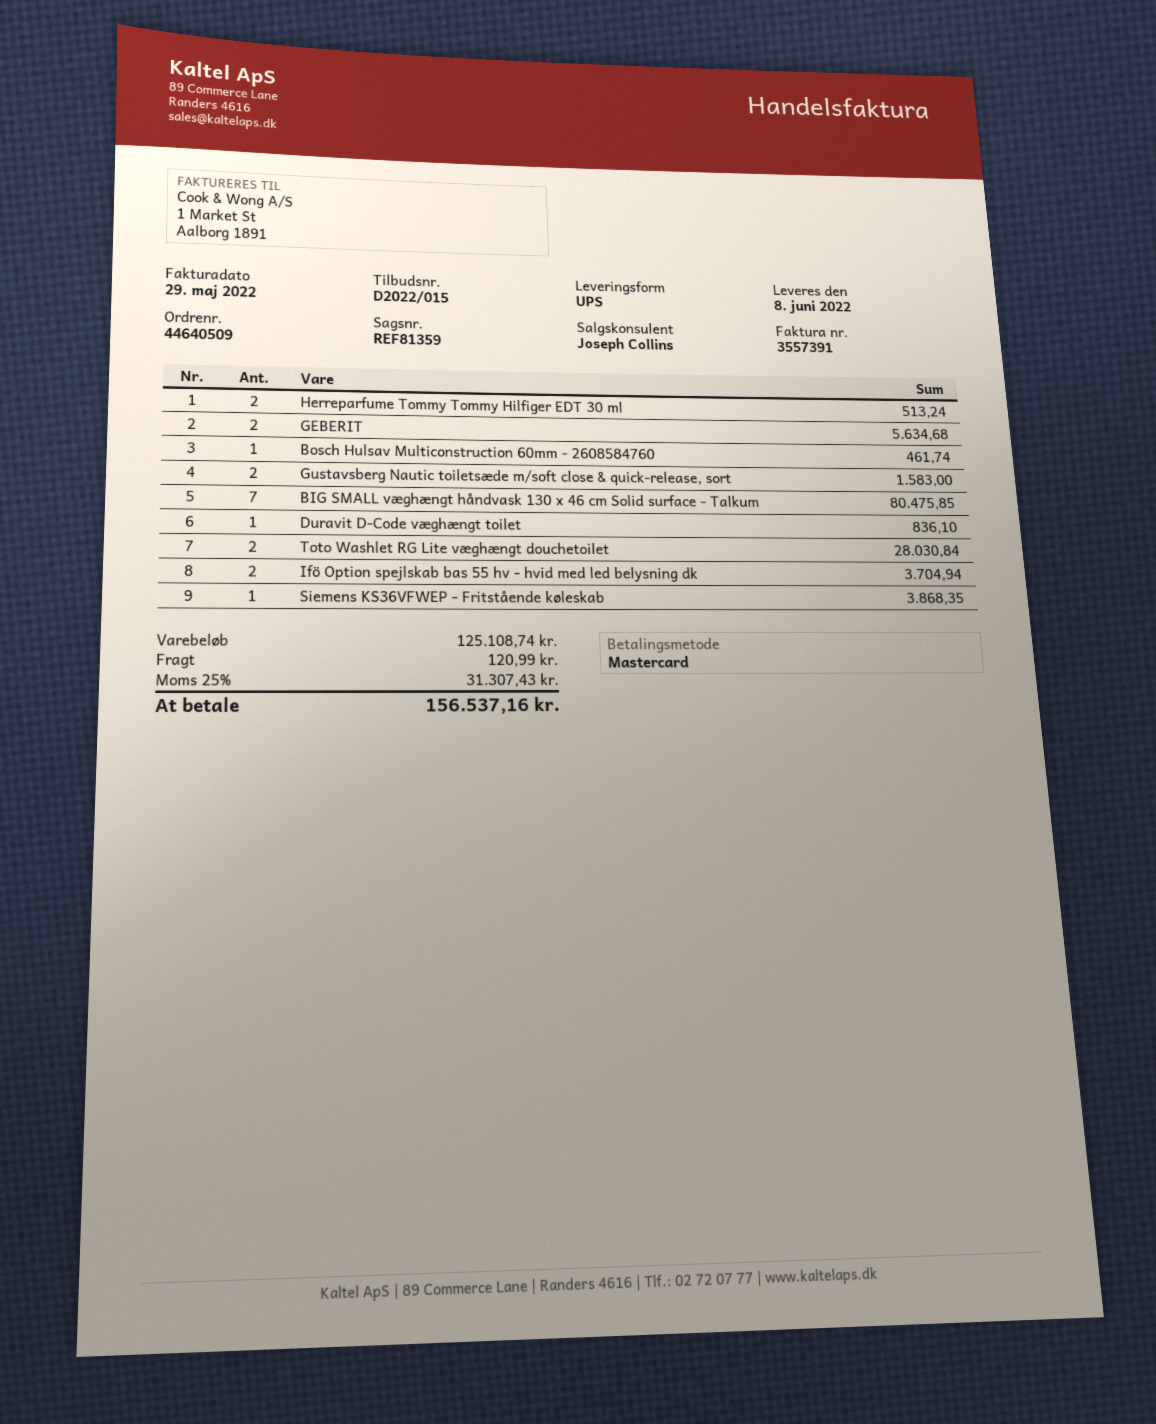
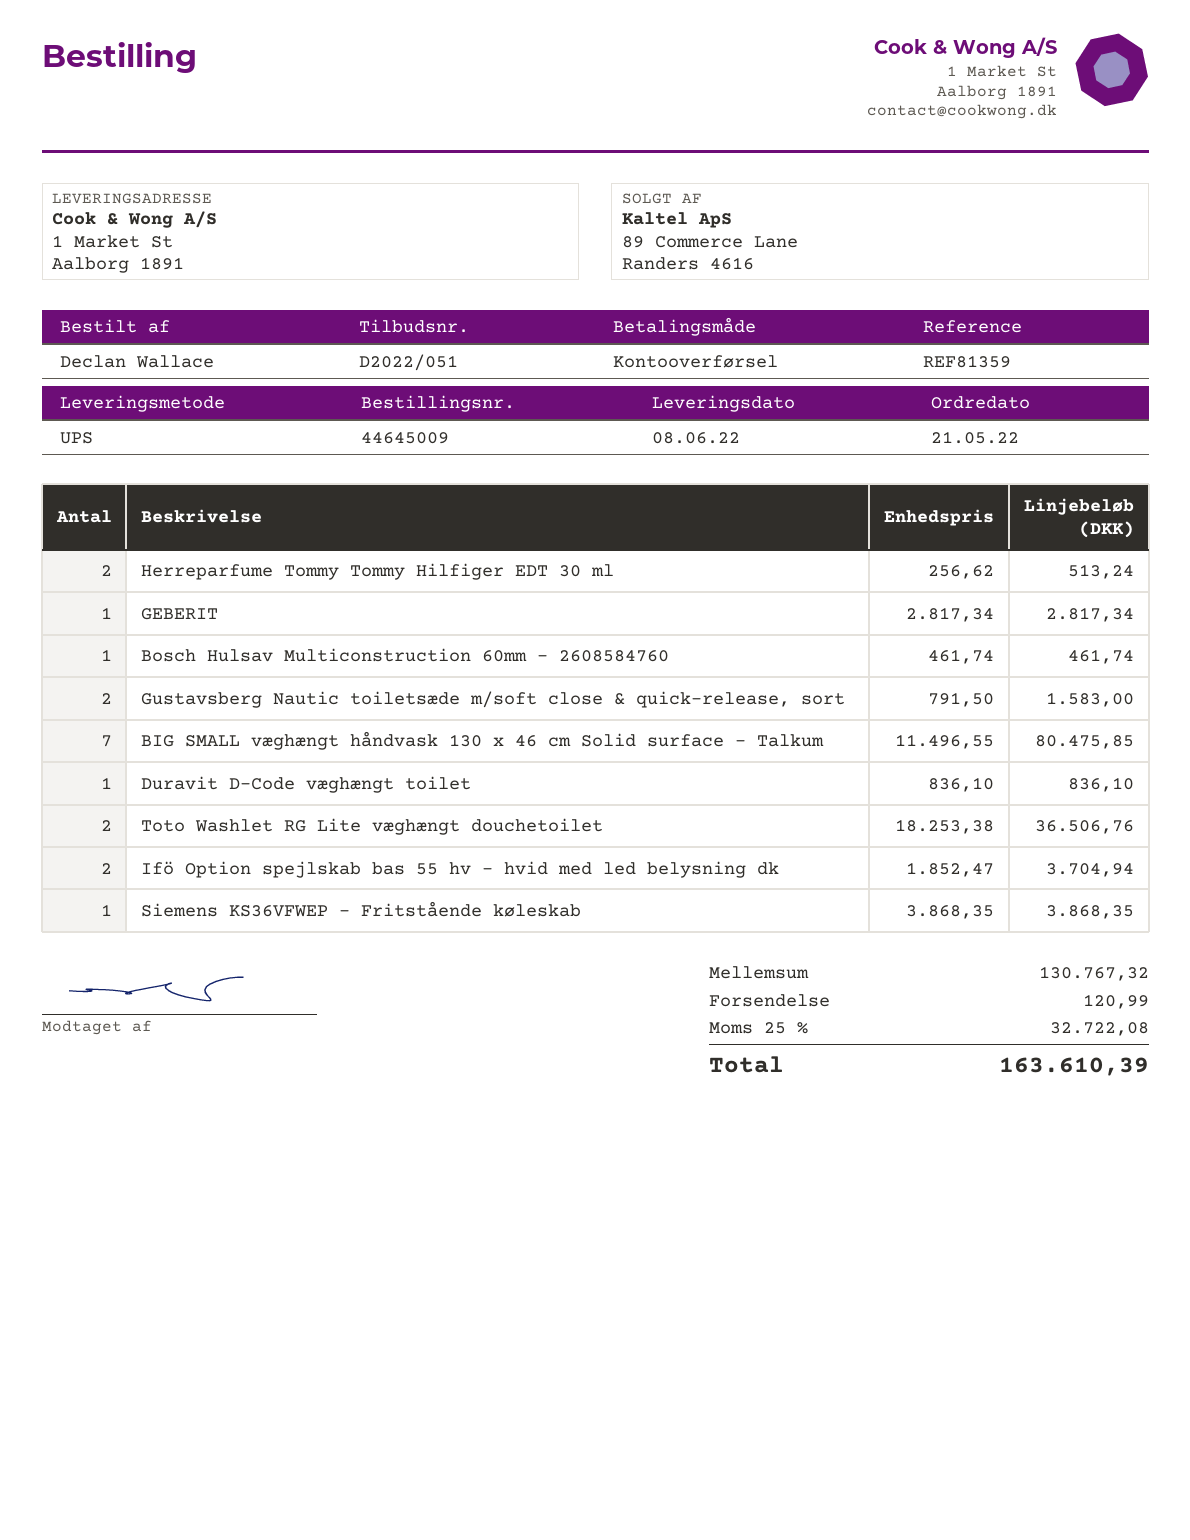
quote number: D2022/015 -> D2022/051
order number: 44640509 -> 44645009
payment method: Mastercard -> bank transfer
GEBERIT: 2 for 5634.68 -> 1 for 2817.34
Toto Washlet RG Lite væghængt douchetoilet: 2 for 28030.84 -> 2 for 36506.76
subtotal: 125108.74 -> 130767.32
tax: 25% = 31307.43 -> 25% = 32722.08
total: 156537.16 -> 163610.39

